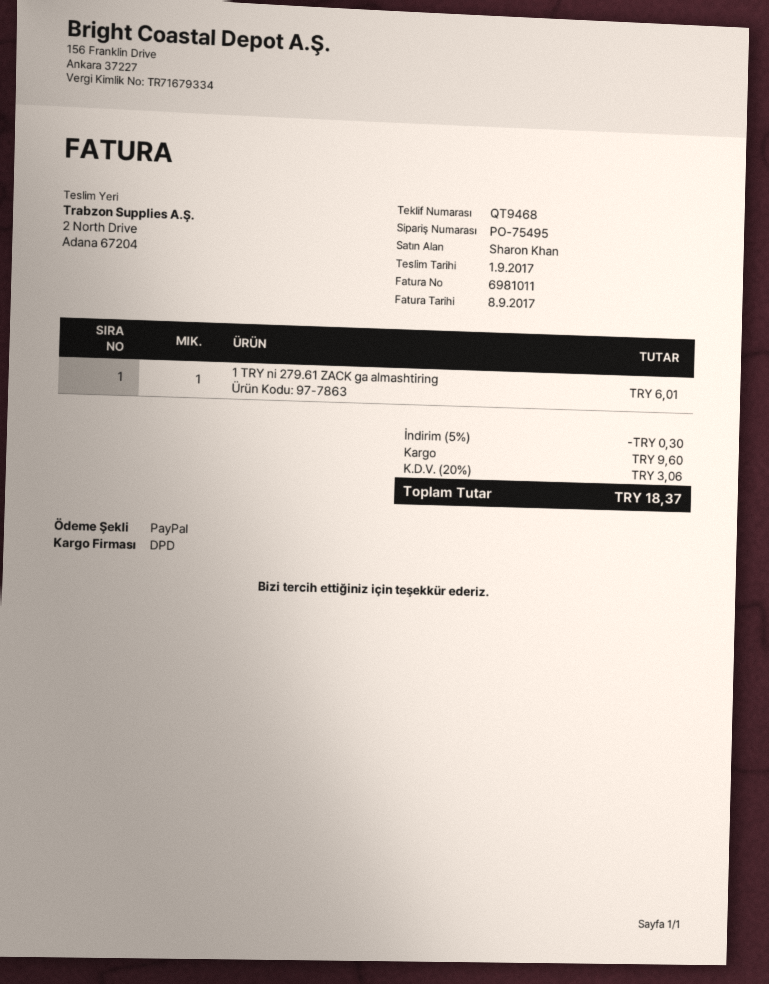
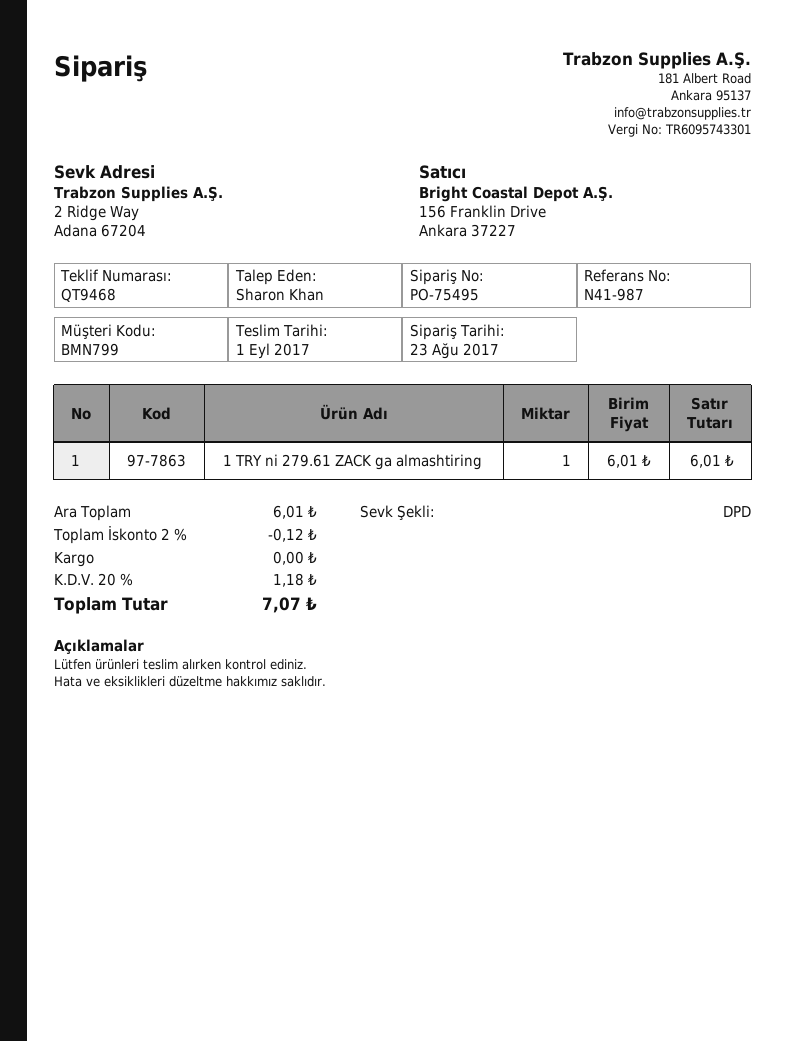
ship to: 2 North Drive, Adana 67204 -> 2 Ridge Way, Adana 67204
discount: 5% = 0.30 -> 2% = 0.12
shipping: 9.60 -> 0.00
tax: 20% = 3.06 -> 20% = 1.18
total: 18.37 -> 7.07

